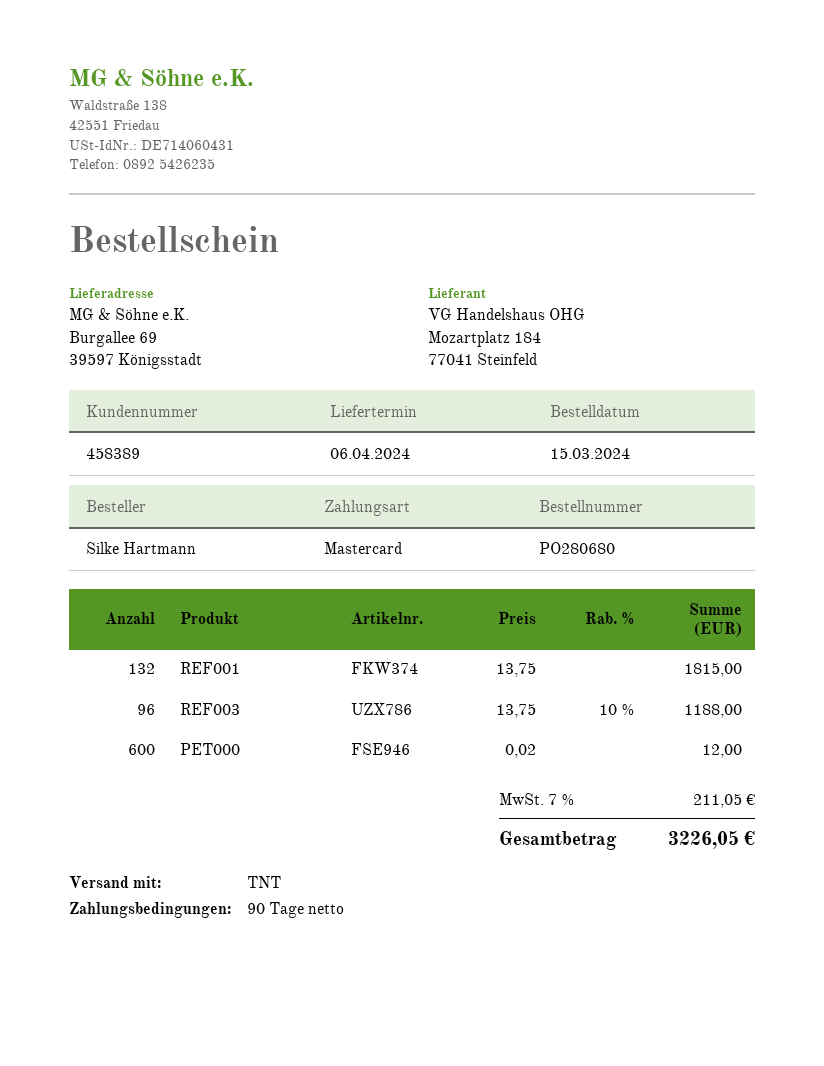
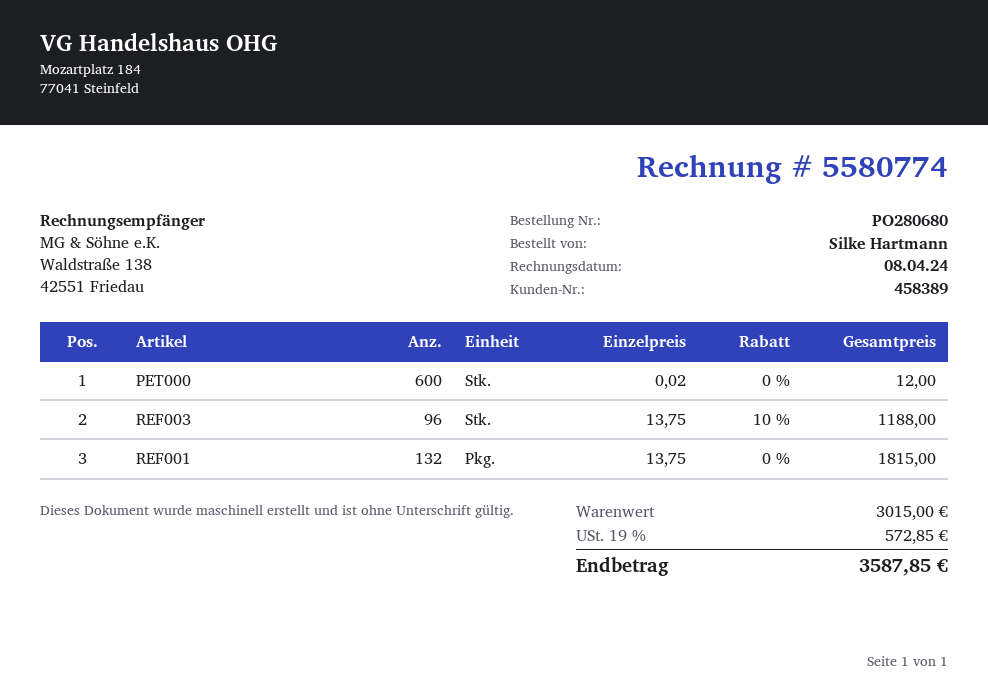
tax: 7% = 211.05 -> 19% = 572.85
total: 3226.05 -> 3587.85

